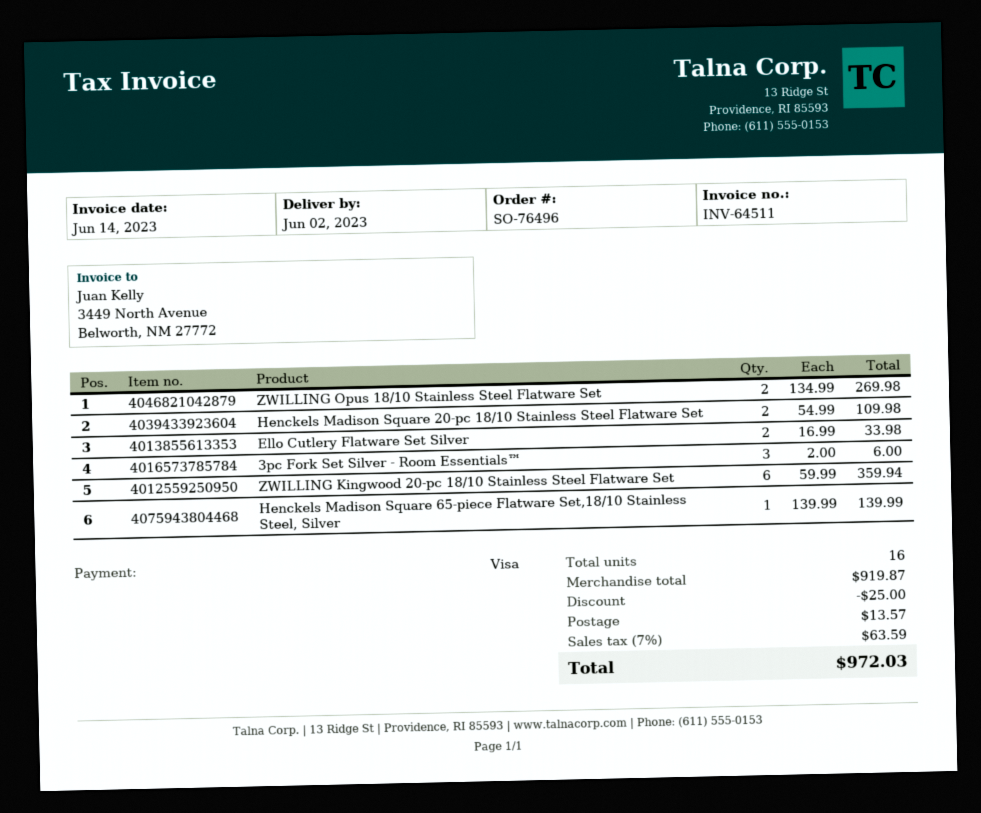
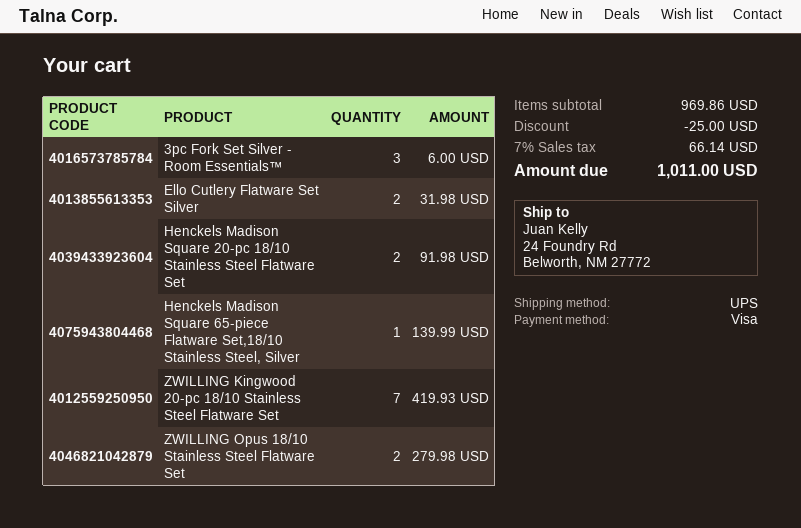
ZWILLING Opus 18/10 Stainless Steel Flatware Set: 2 for 269.98 -> 2 for 279.98
Henckels Madison Square 20-pc 18/10 Stainless Steel Flatware Set: 2 for 109.98 -> 2 for 91.98
Ello Cutlery Flatware Set Silver: 2 for 33.98 -> 2 for 31.98
ZWILLING Kingwood 20-pc 18/10 Stainless Steel Flatware Set: 6 for 359.94 -> 7 for 419.93
subtotal: 919.87 -> 969.86
shipping: 13.57 -> none
tax: 7% = 63.59 -> 7% = 66.14
total: 972.03 -> 1011.00

